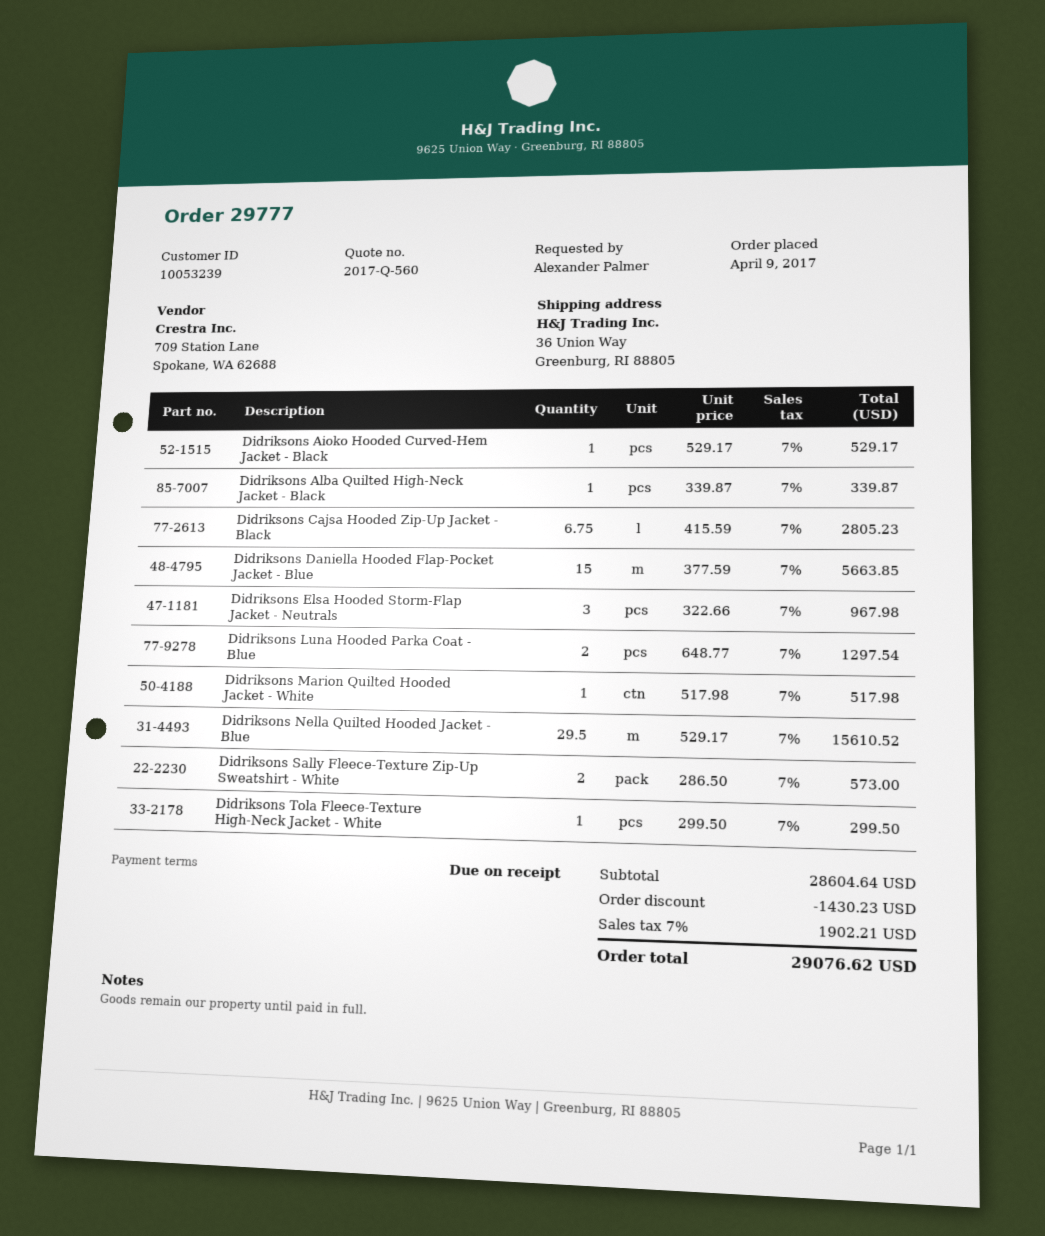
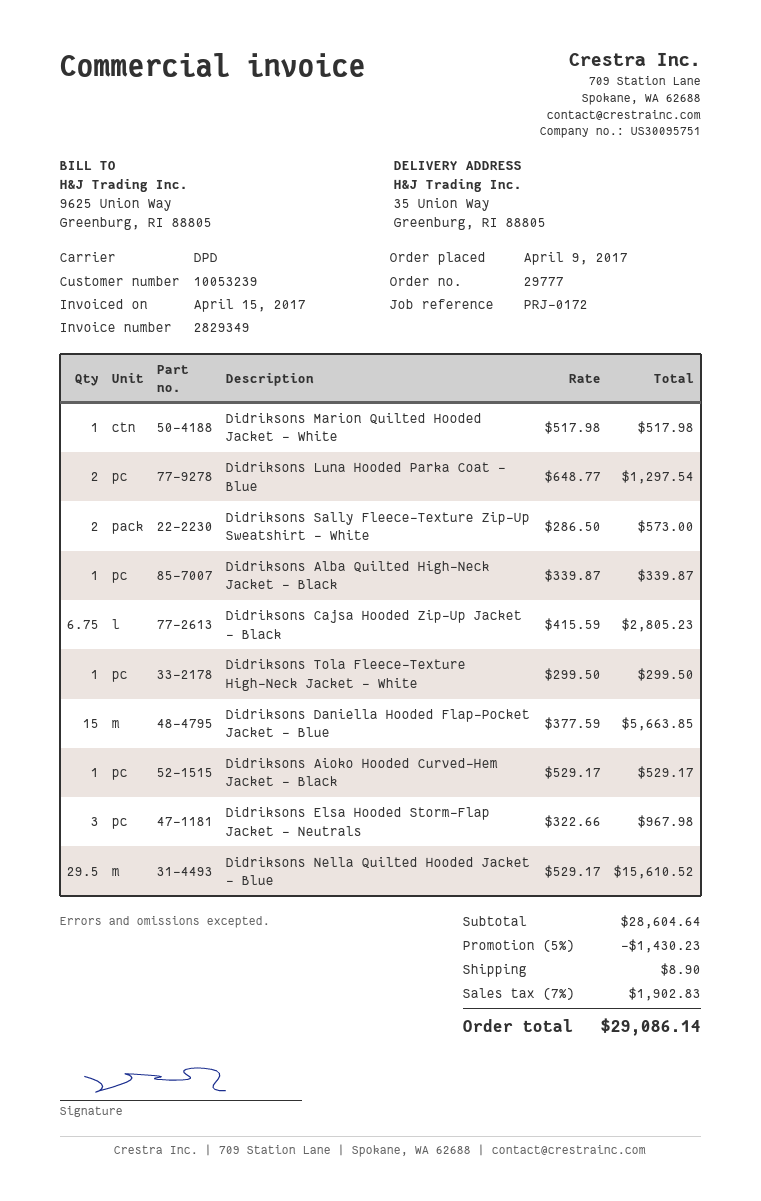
ship to: 36 Union Way, Greenburg, RI 88805 -> 35 Union Way, Greenburg, RI 88805
shipping: none -> 8.90
tax: 7% = 1902.21 -> 7% = 1902.83
total: 29076.62 -> 29086.14

